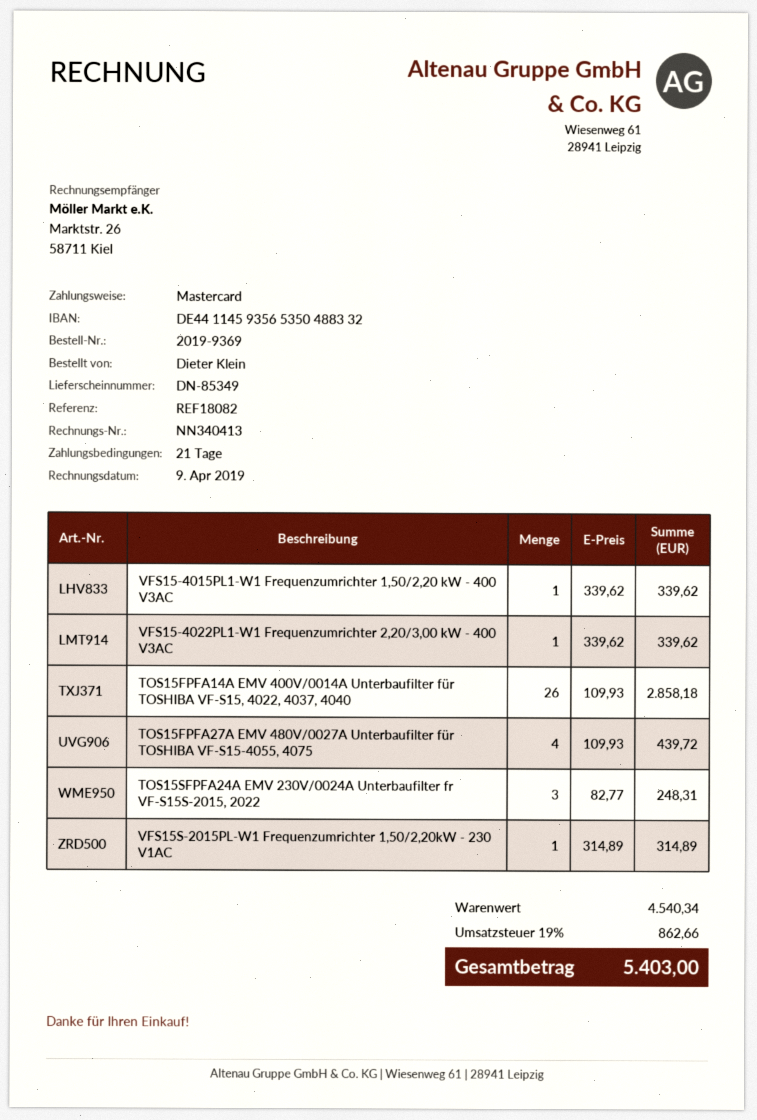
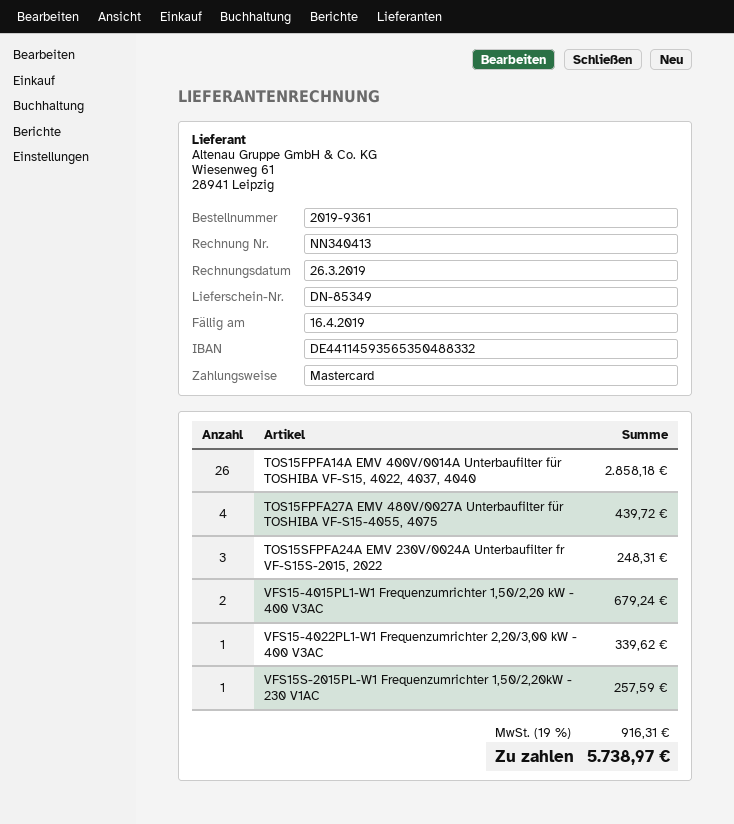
order number: 2019-9369 -> 2019-9361
invoice date: 2019-04-09 -> 2019-03-26
VFS15-4015PL1-W1 Frequenzumrichter 1,50/2,20 kW - 400 V3AC: 1 for 339.62 -> 2 for 679.24
VFS15S-2015PL-W1 Frequenzumrichter 1,50/2,20kW - 230 V1AC: 1 for 314.89 -> 1 for 257.59
tax: 19% = 862.66 -> 19% = 916.31
total: 5403.00 -> 5738.97

